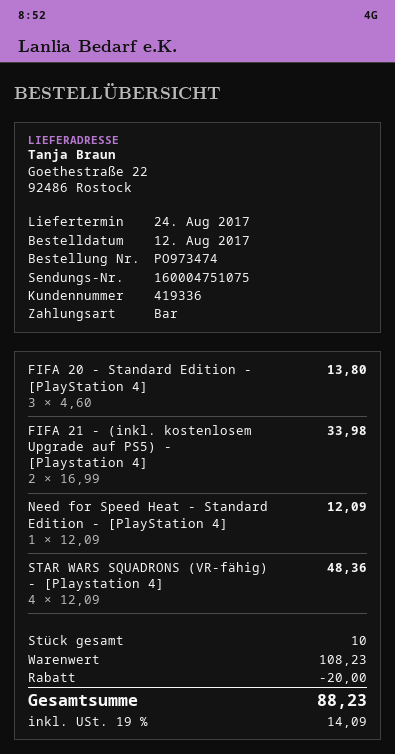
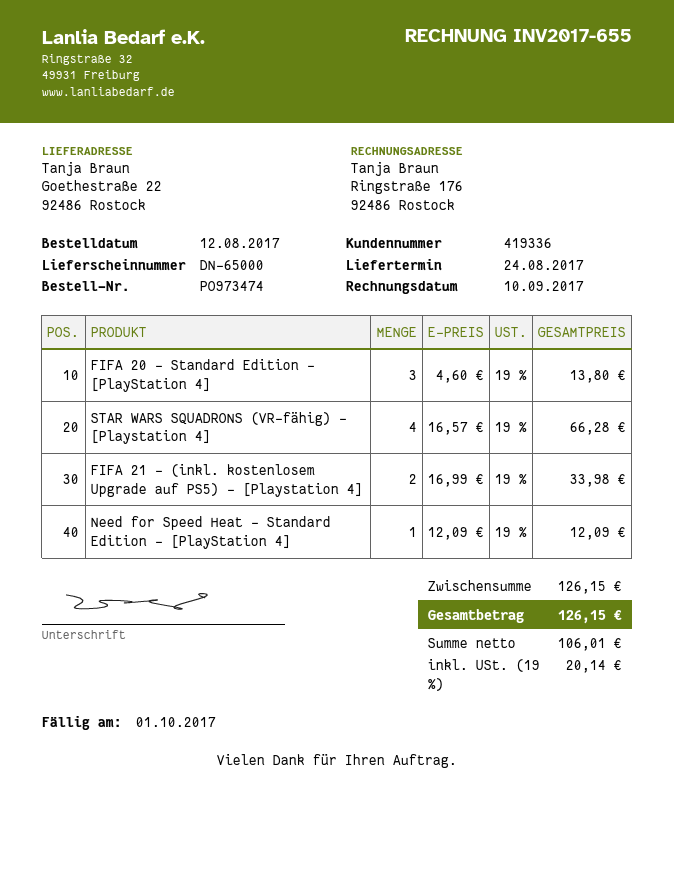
STAR WARS SQUADRONS (VR-fähig) - [Playstation 4]: 4 x 12.09 = 48.36 -> 4 x 16.57 = 66.28
subtotal: 108.23 -> 126.15
discount: 20.00 -> none
tax: 19% = 14.09 -> 19% = 20.14
total: 88.23 -> 126.15

